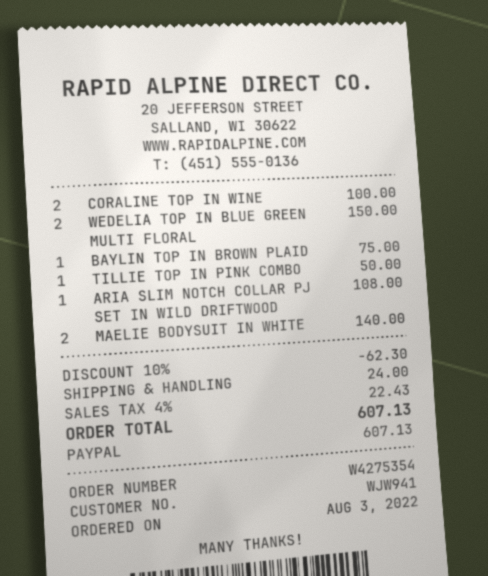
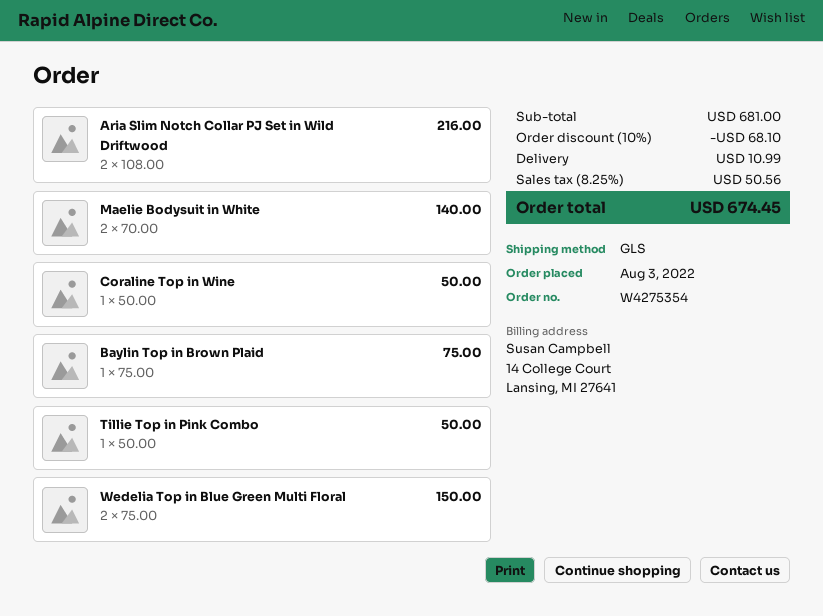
CORALINE TOP IN WINE: 2 for 100.00 -> 1 for 50.00
ARIA SLIM NOTCH COLLAR PJ SET IN WILD DRIFTWOOD: 1 for 108.00 -> 2 for 216.00
discount: 10% = 62.30 -> 10% = 68.10
shipping: 24.00 -> 10.99
tax: 4% = 22.43 -> 8.25% = 50.56
total: 607.13 -> 674.45

